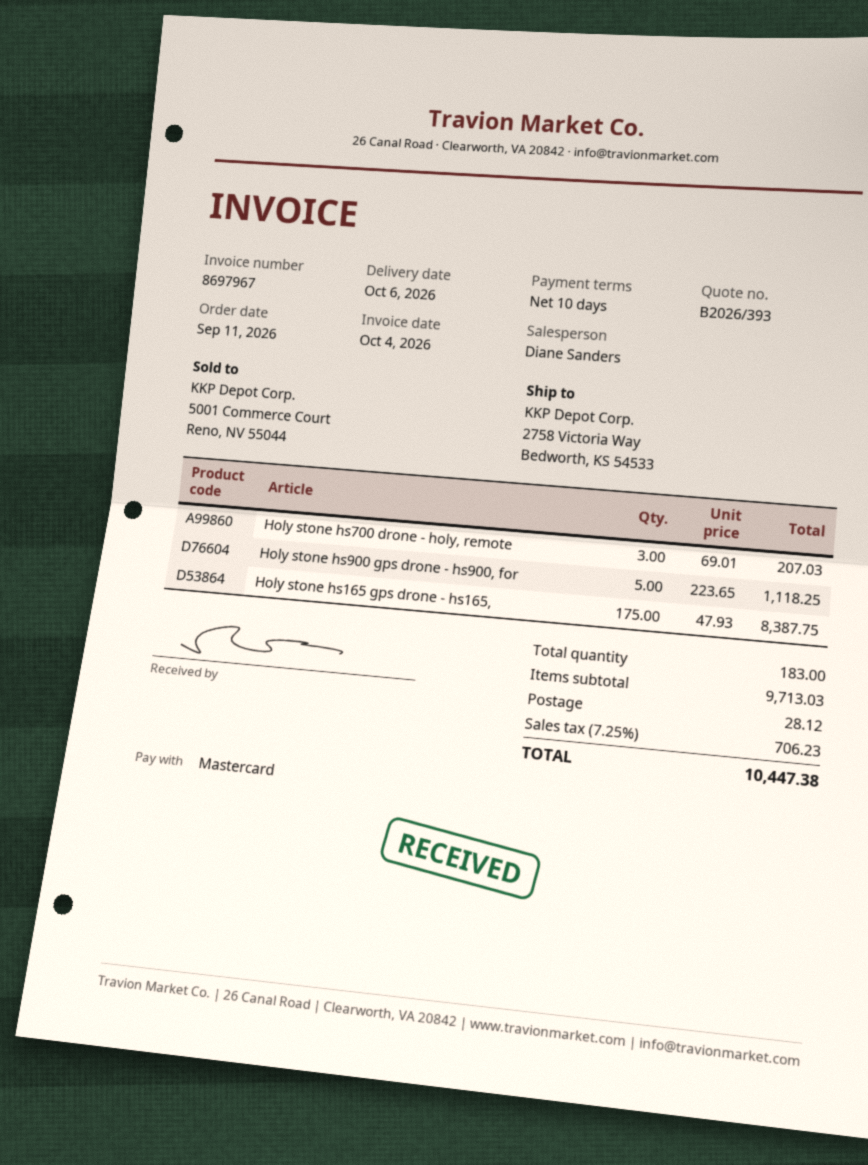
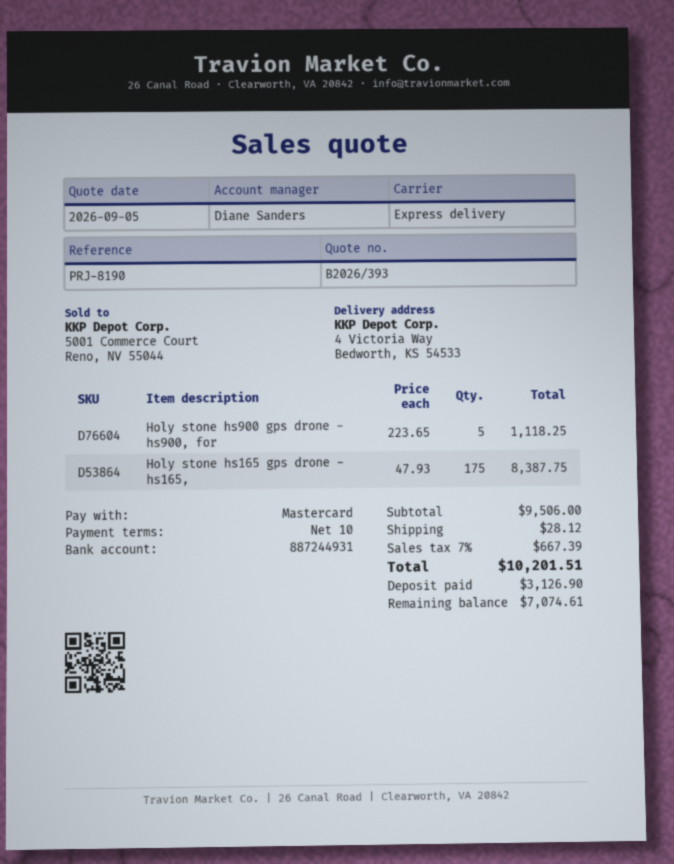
ship to: 2758 Victoria Way, Bedworth, KS 54533 -> 4 Victoria Way, Bedworth, KS 54533
Holy stone hs700 drone - holy, remote: 3 x 69.01 = 207.03 -> none
subtotal: 9713.03 -> 9506.00
tax: 7.25% = 706.23 -> 7% = 667.39
total: 10447.38 -> 10201.51

